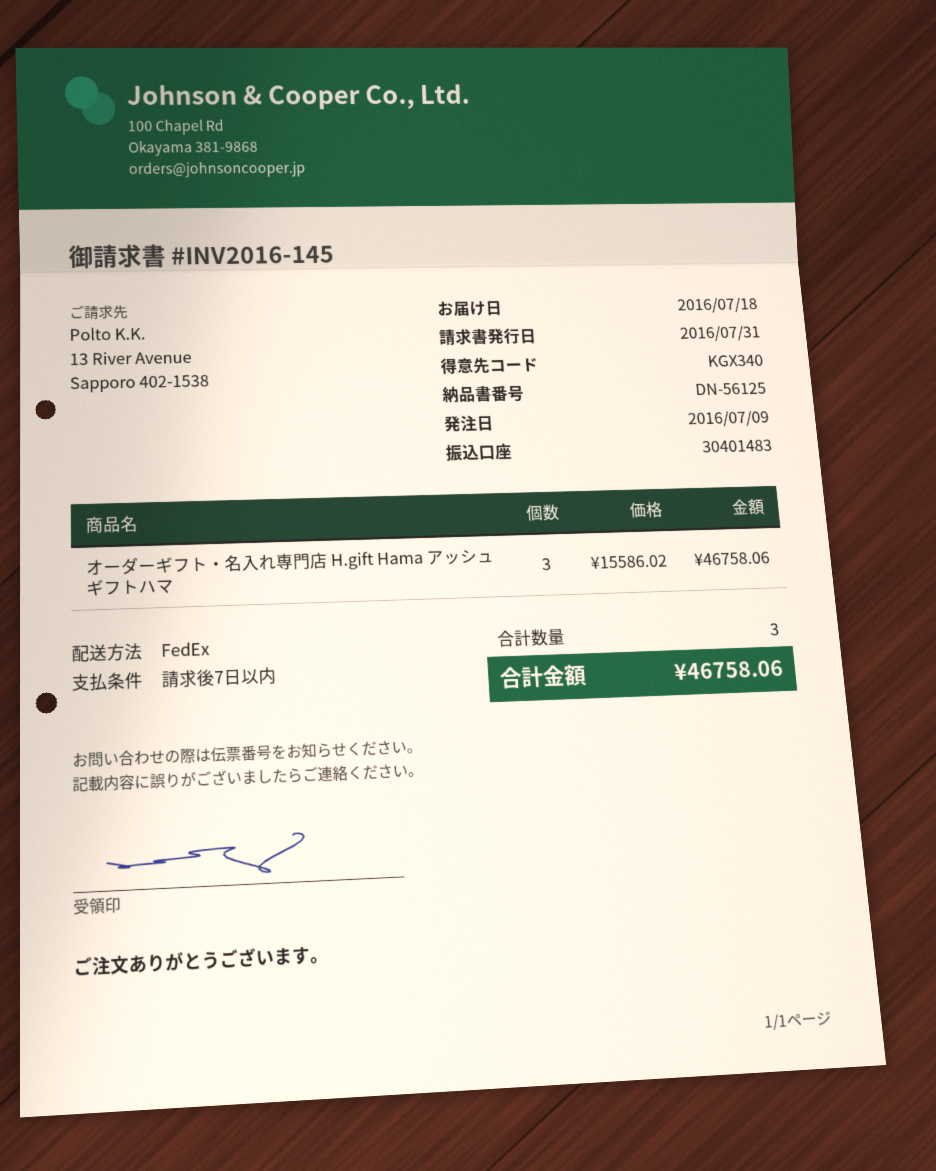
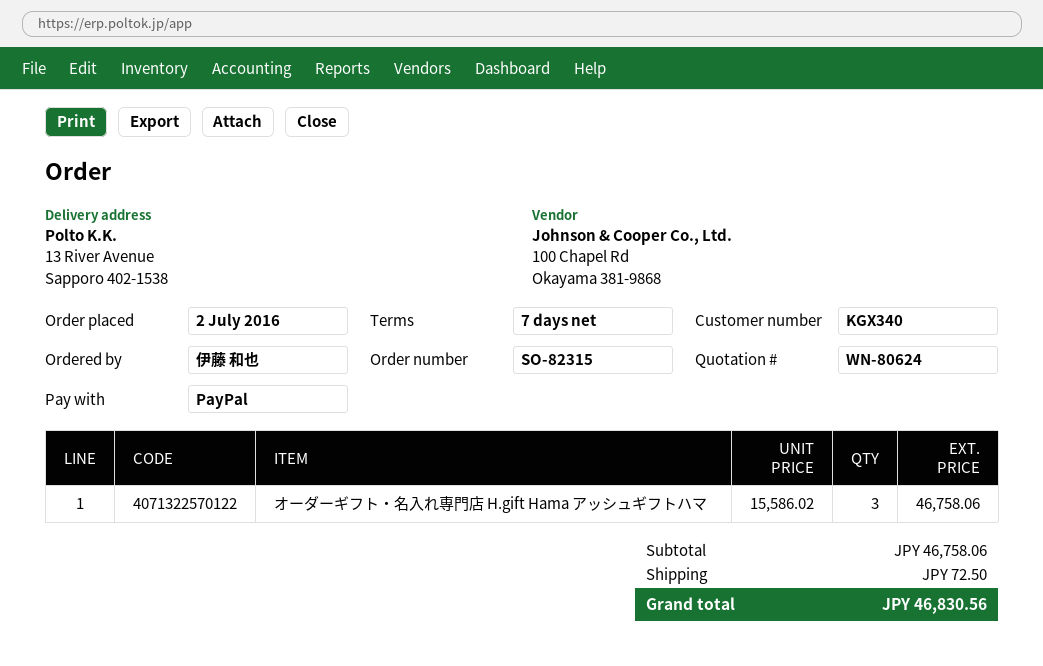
order date: 2016-07-09 -> 2016-07-02
shipping: none -> 72.50
total: 46758.06 -> 46830.56

